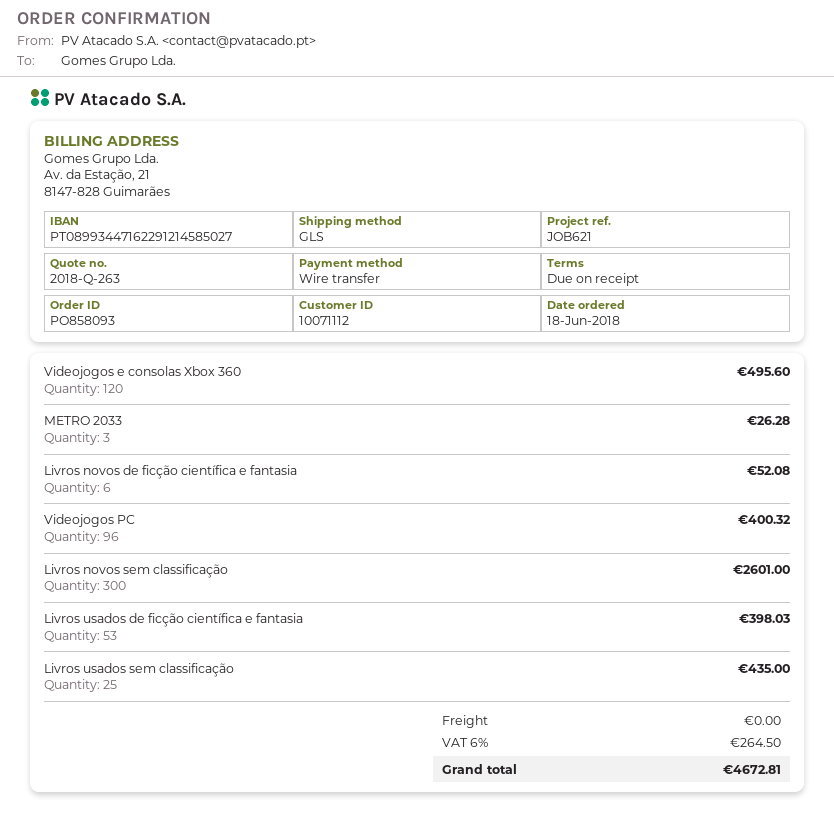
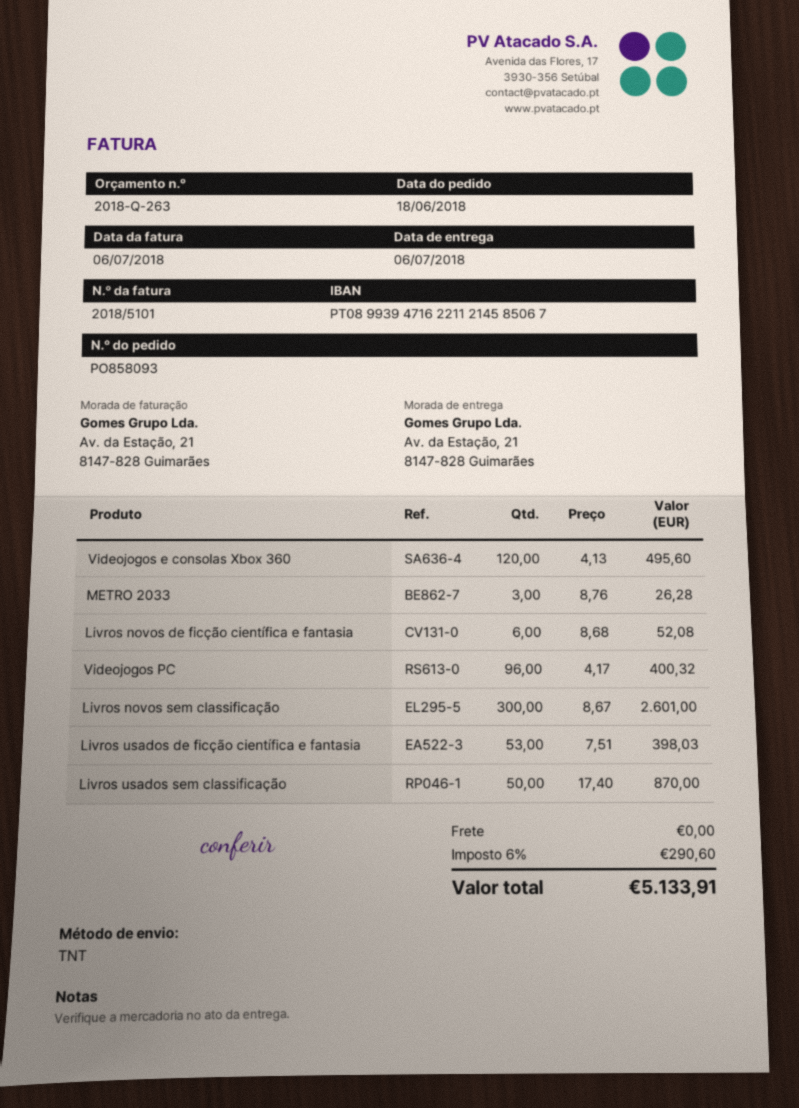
bank account: PT08993447162291214585027 -> PT08993947162211214585067
shipping method: GLS -> TNT
Livros usados sem classificação: 25 for 435.00 -> 50 for 870.00
tax: 6% = 264.50 -> 6% = 290.60
total: 4672.81 -> 5133.91

